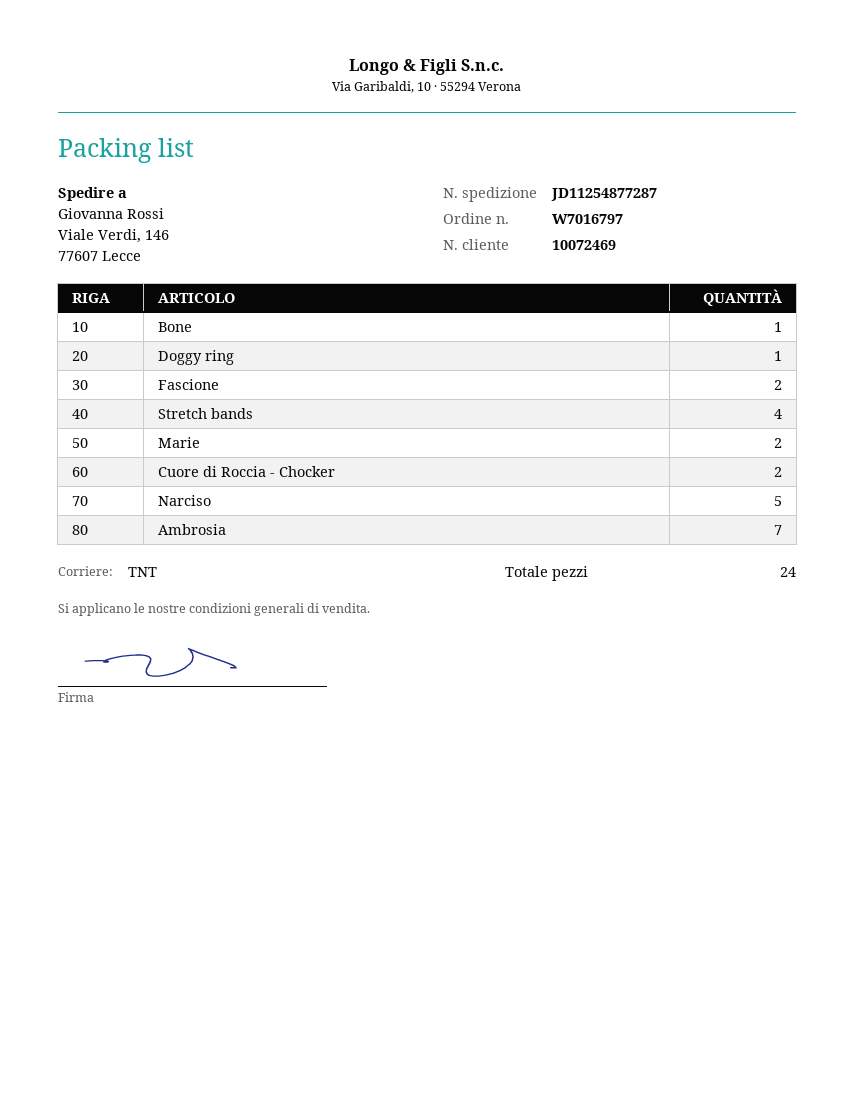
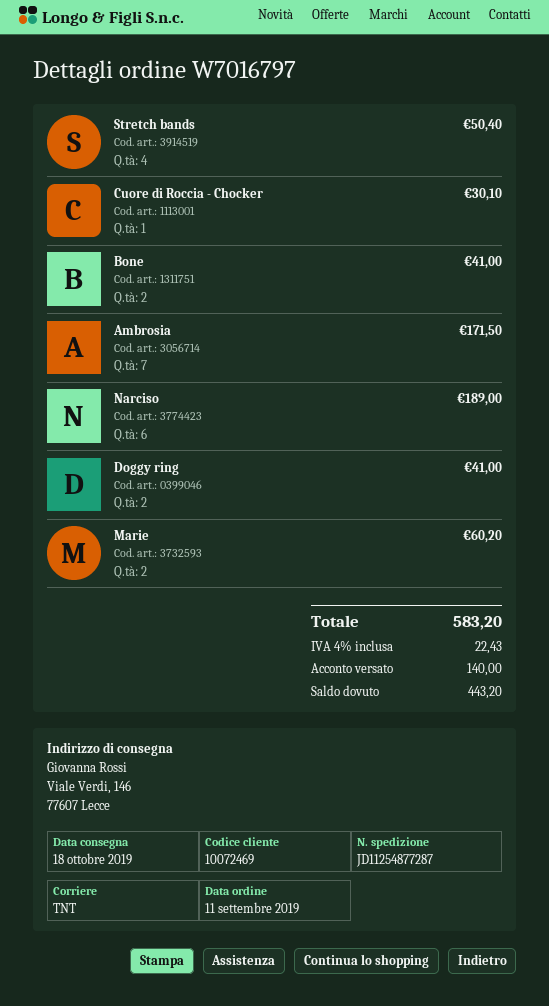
Bone: 1 -> 2
Doggy ring: 1 -> 2
Fascione: 2 -> none
Cuore di Roccia - Chocker: 2 -> 1
Narciso: 5 -> 6

